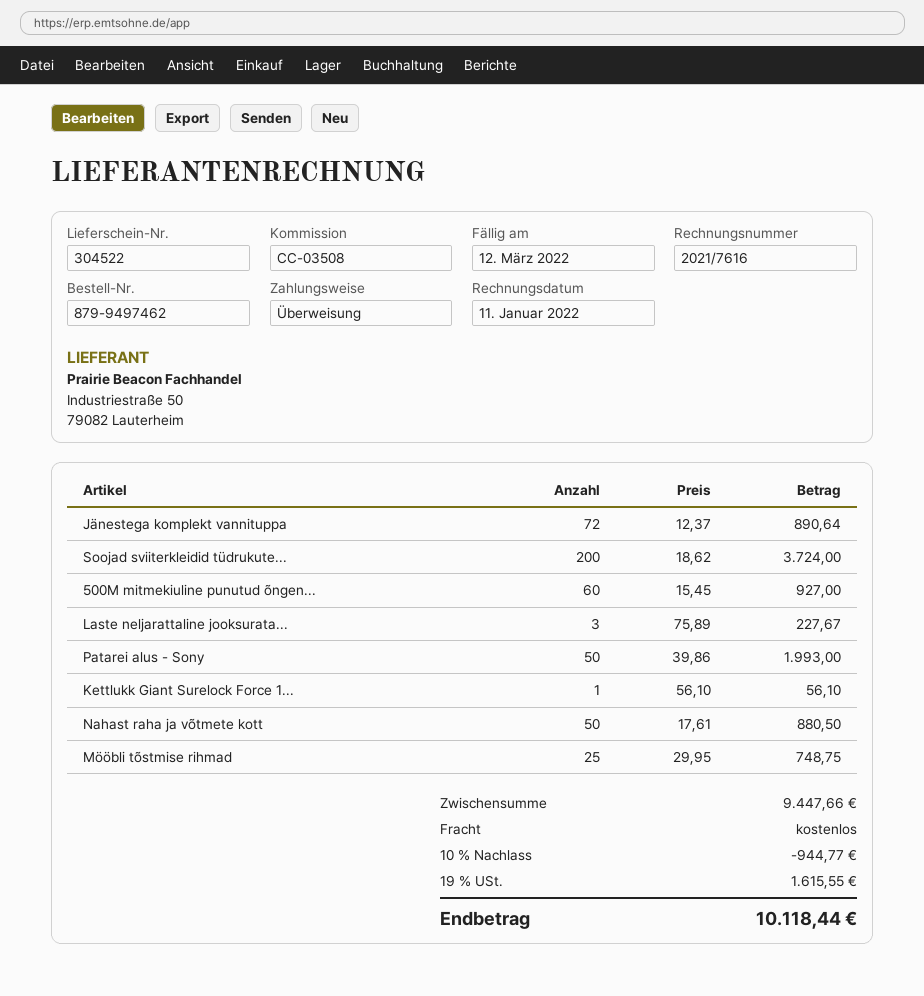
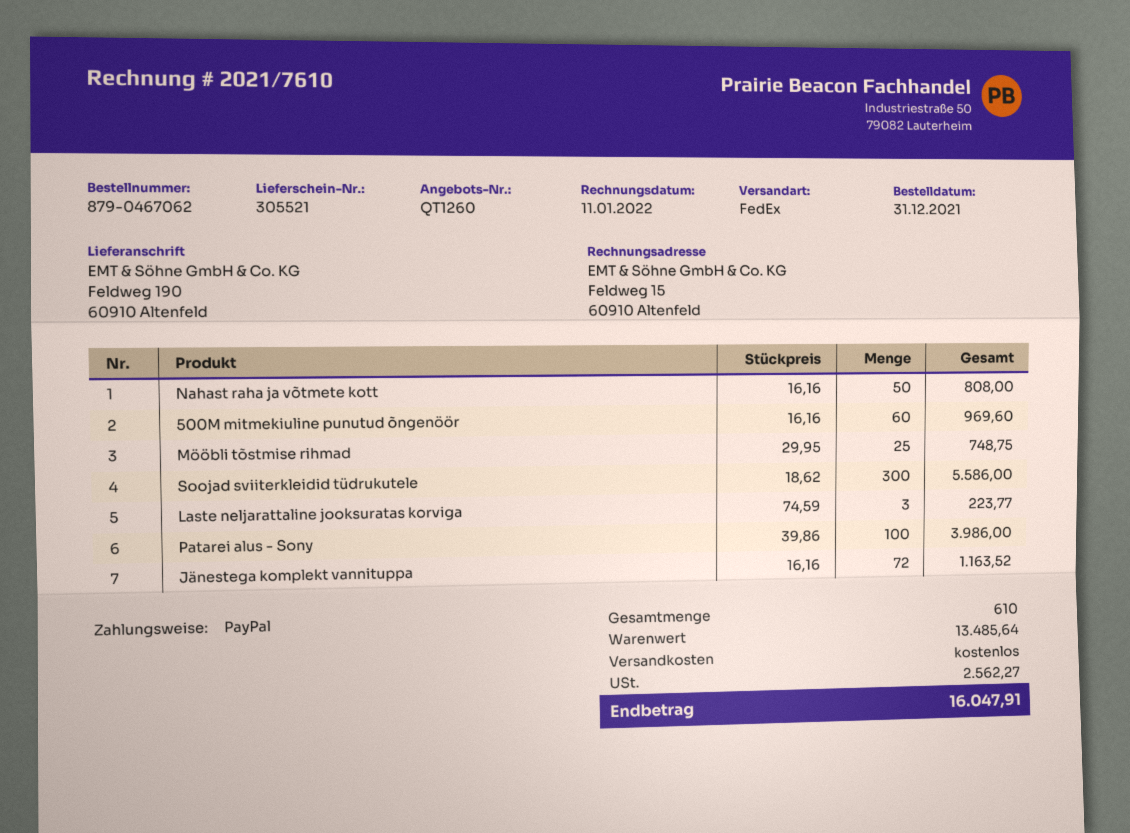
order number: 879-9497462 -> 879-0467062
delivery note number: 304522 -> 305521
invoice number: 2021/7616 -> 2021/7610
payment method: bank transfer -> PayPal
Jänestega komplekt vannituppa: 72 x 12.37 = 890.64 -> 72 x 16.16 = 1163.52
Soojad sviiterkleidid tüdrukute...: 200 x 18.62 = 3724.00 -> 300 x 18.62 = 5586.00
500M mitmekiuline punutud õngen...: 60 x 15.45 = 927.00 -> 60 x 16.16 = 969.60
Laste neljarattaline jooksurata...: 3 x 75.89 = 227.67 -> 3 x 74.59 = 223.77
Patarei alus - Sony: 50 x 39.86 = 1993.00 -> 100 x 39.86 = 3986.00
Kettlukk Giant Surelock Force 1...: 1 x 56.10 = 56.10 -> none
Nahast raha ja võtmete kott: 50 x 17.61 = 880.50 -> 50 x 16.16 = 808.00
subtotal: 9447.66 -> 13485.64
discount: 10% = 944.77 -> none
tax: 1615.55 -> 2562.27
total: 10118.44 -> 16047.91

